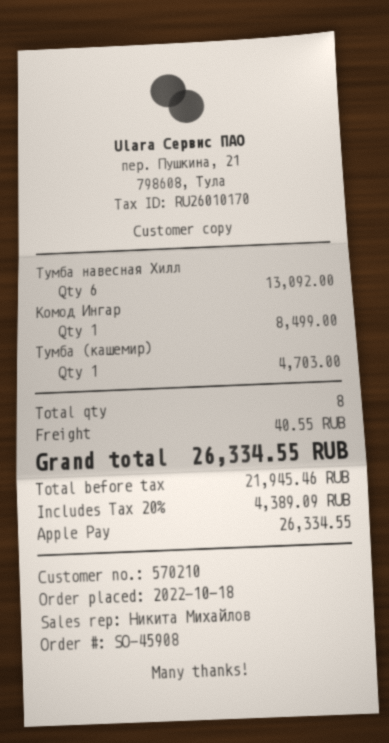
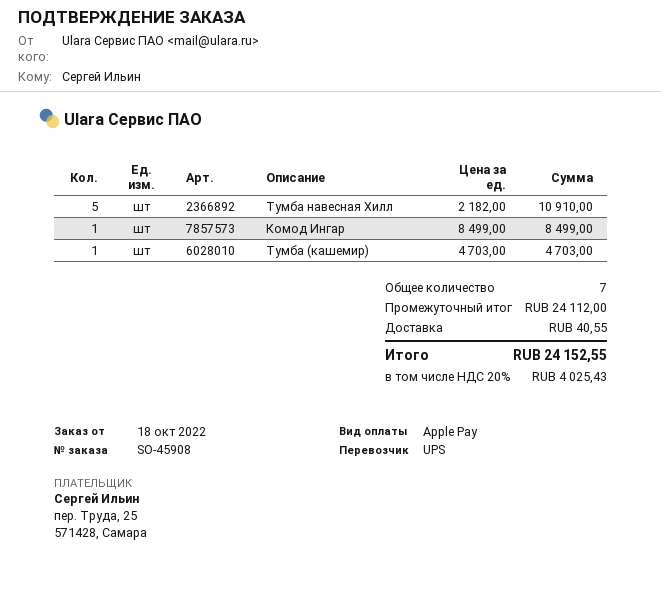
Тумба навесная Хилл: 6 for 13092.00 -> 5 for 10910.00
total quantity: 8 -> 7
tax: 20% = 4389.09 -> 20% = 4025.43
total: 26334.55 -> 24152.55

